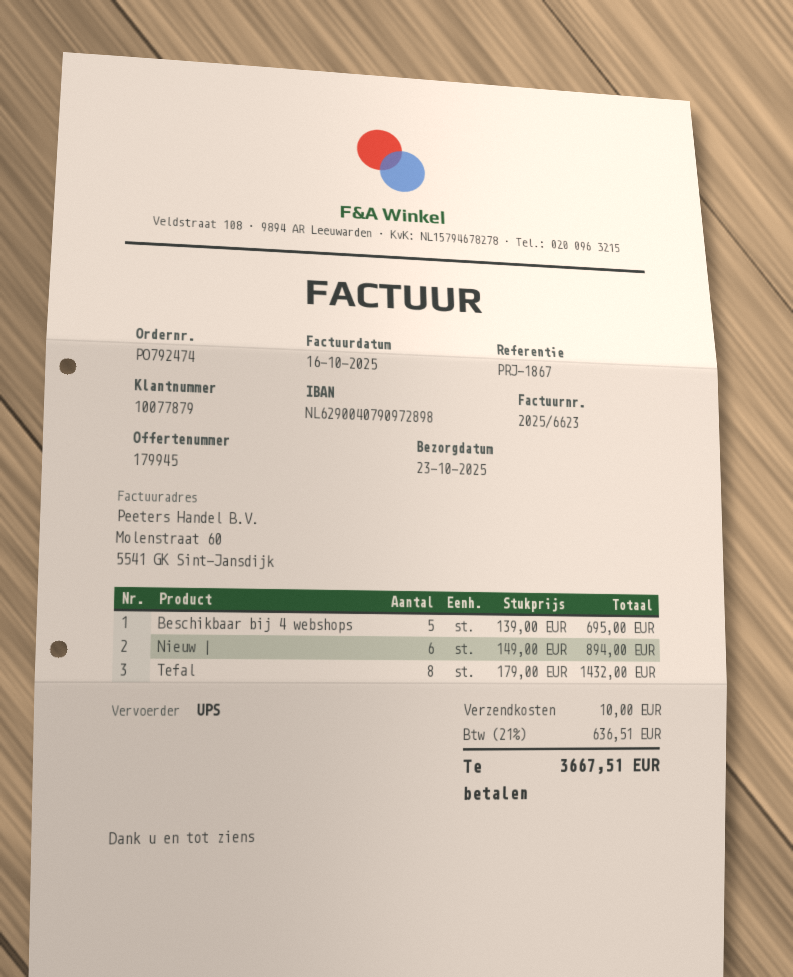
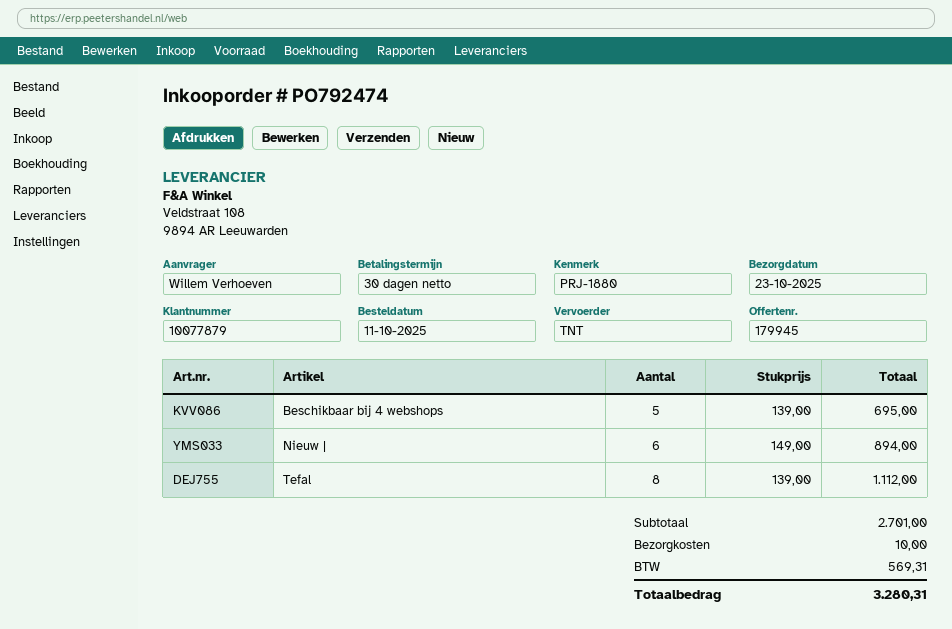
reference: PRJ-1867 -> PRJ-1880
shipping method: UPS -> TNT
Tefal: 8 x 179.00 = 1432.00 -> 8 x 139.00 = 1112.00
tax: 636.51 -> 569.31
total: 3667.51 -> 3280.31

